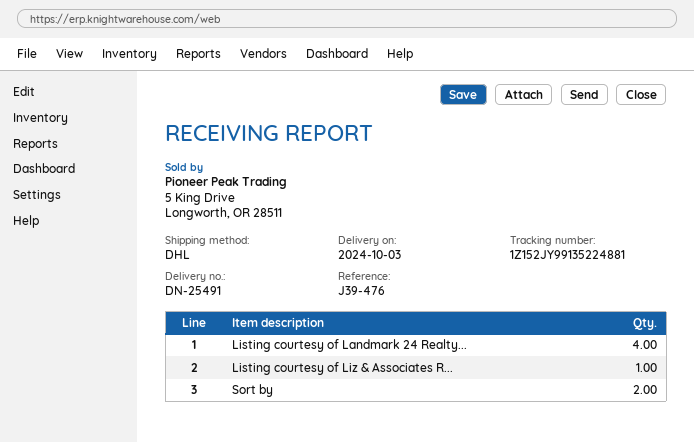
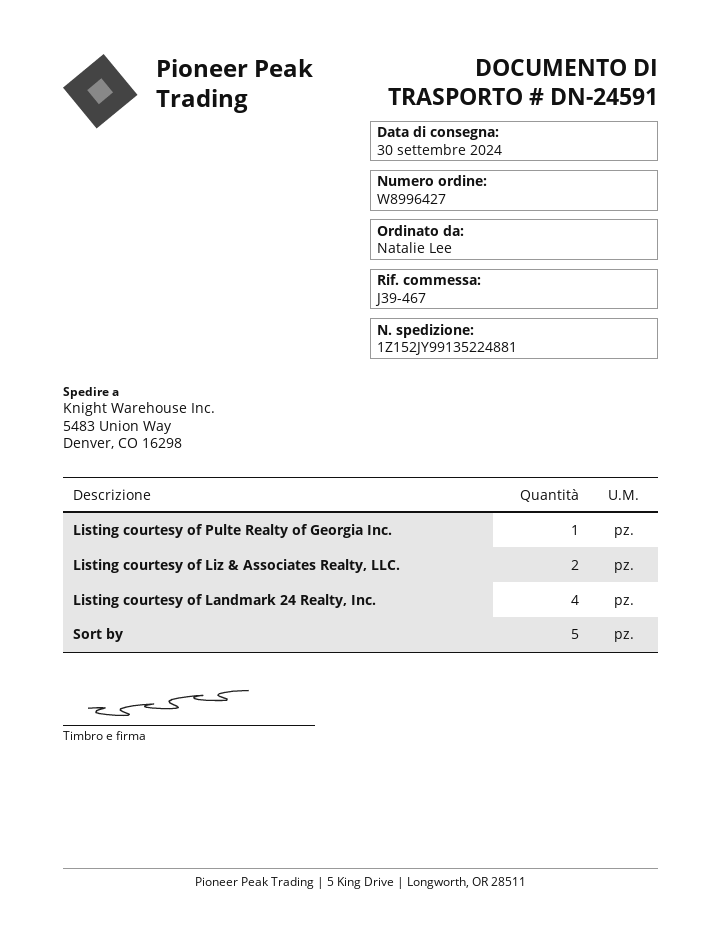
delivery note number: DN-25491 -> DN-24591
delivery date: 2024-10-03 -> 2024-09-30
reference: J39-476 -> J39-467
Listing courtesy of Liz & Associates R...: 1 -> 2
Sort by: 2 -> 5
Listing courtesy of Pulte Realty of Georgia Inc.: none -> 1

